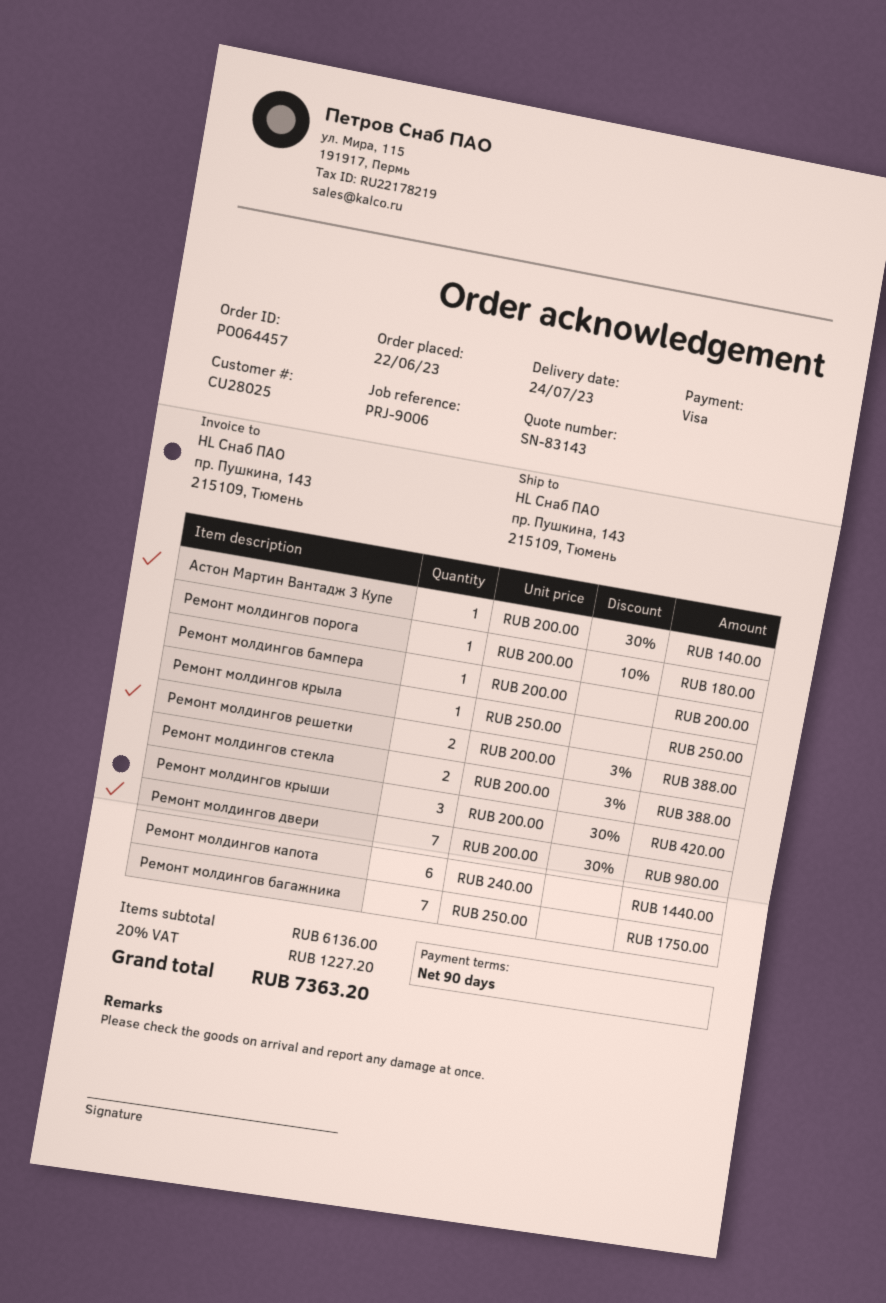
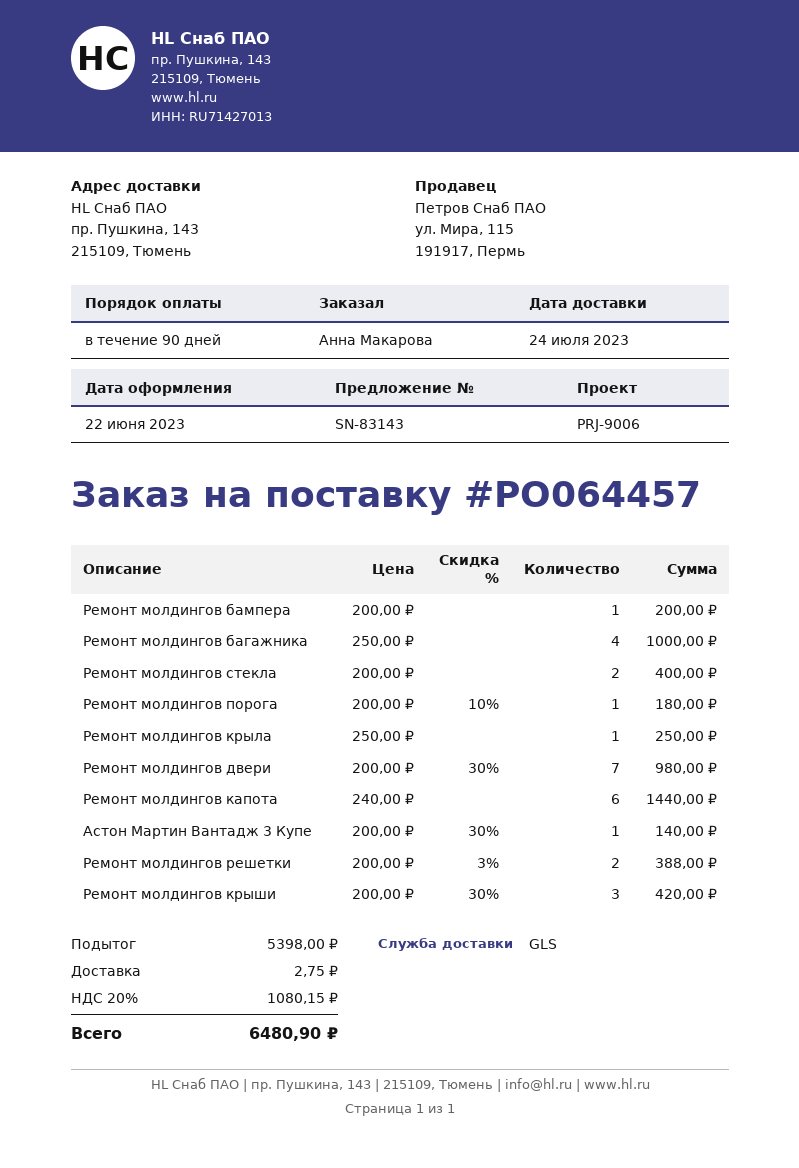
Ремонт молдингов стекла: 2 x 200.00 - 3% = 388.00 -> 2 x 200.00 = 400.00
Ремонт молдингов багажника: 7 x 250.00 = 1750.00 -> 4 x 250.00 = 1000.00
subtotal: 6136.00 -> 5398.00
shipping: none -> 2.75
tax: 20% = 1227.20 -> 20% = 1080.15
total: 7363.20 -> 6480.90

